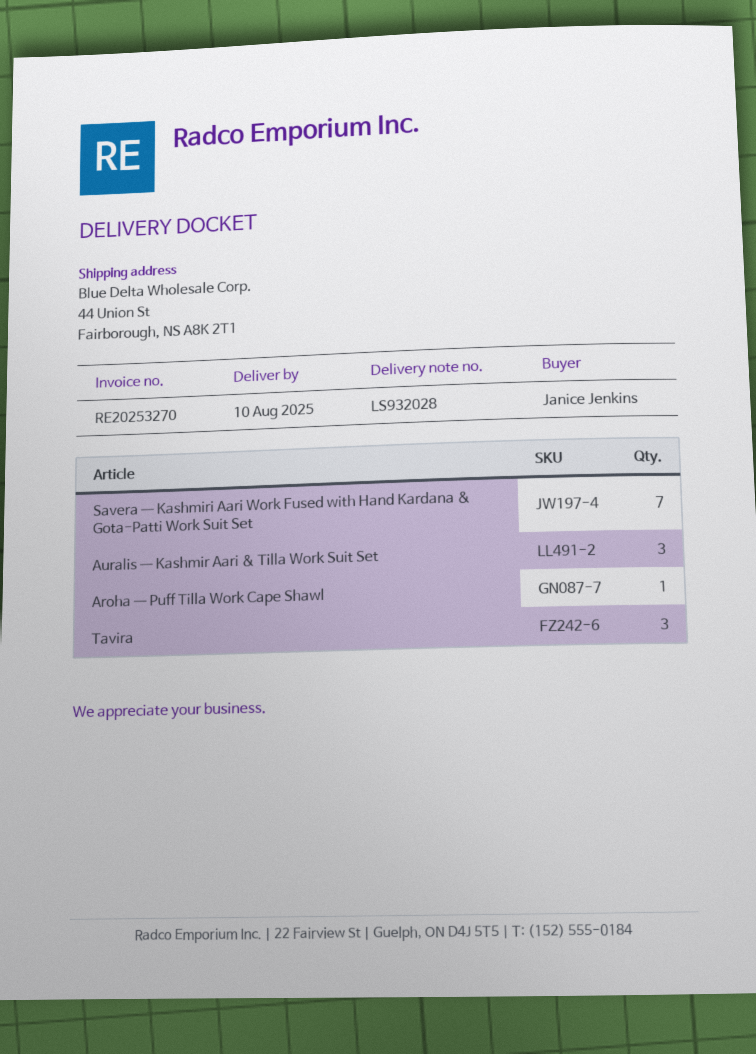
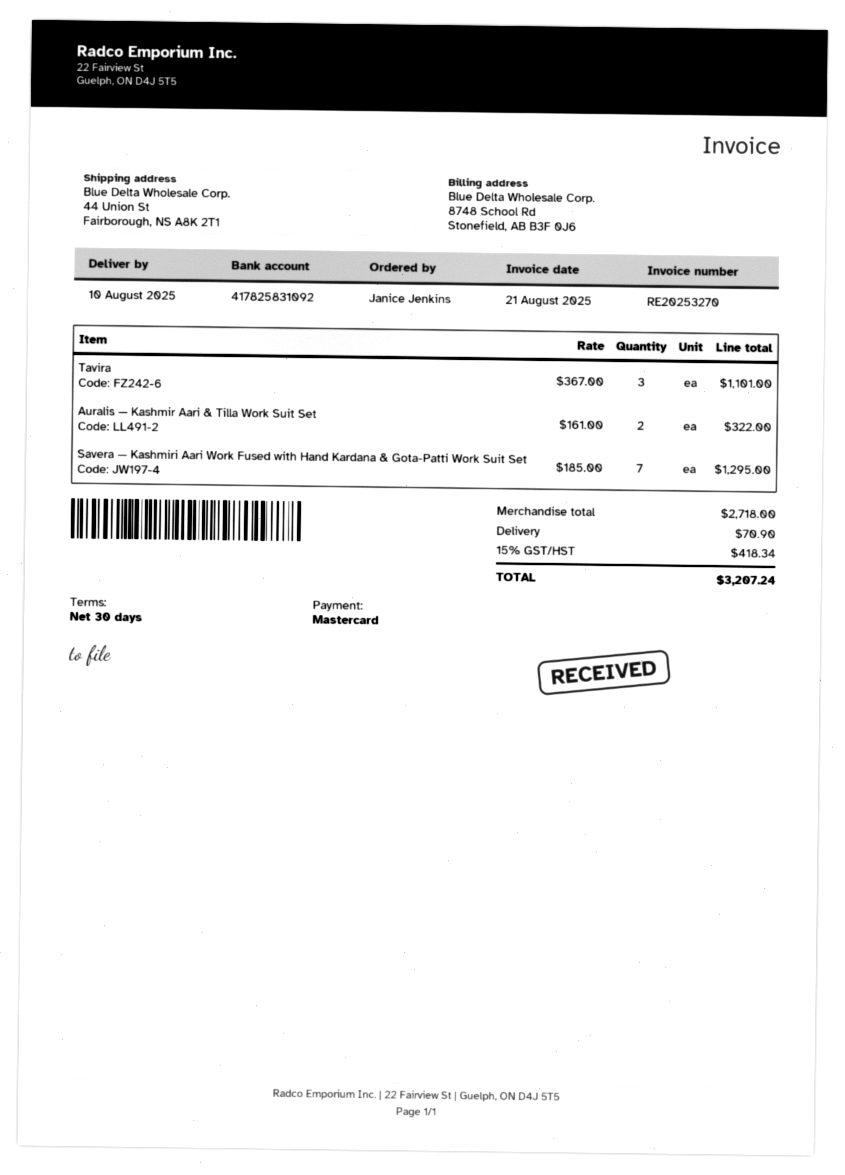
Auralis — Kashmir Aari & Tilla Work Suit Set: 3 -> 2
Aroha — Puff Tilla Work Cape Shawl: 1 -> none

